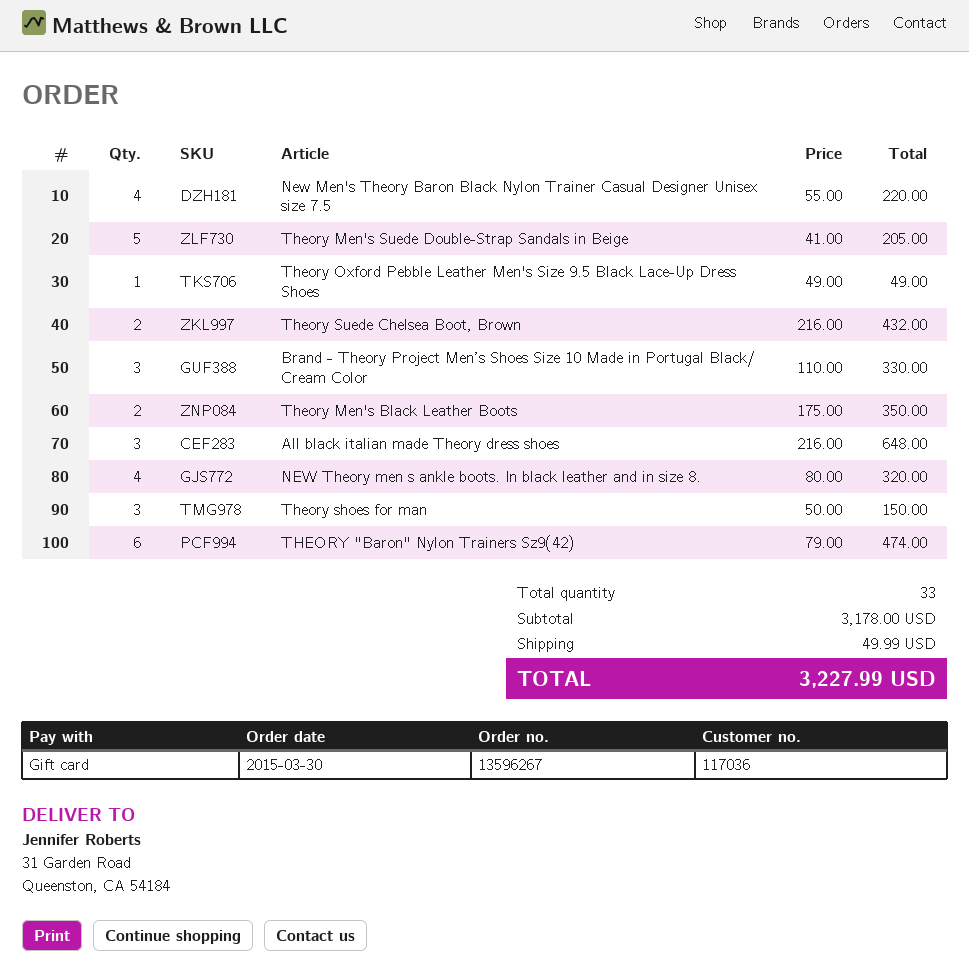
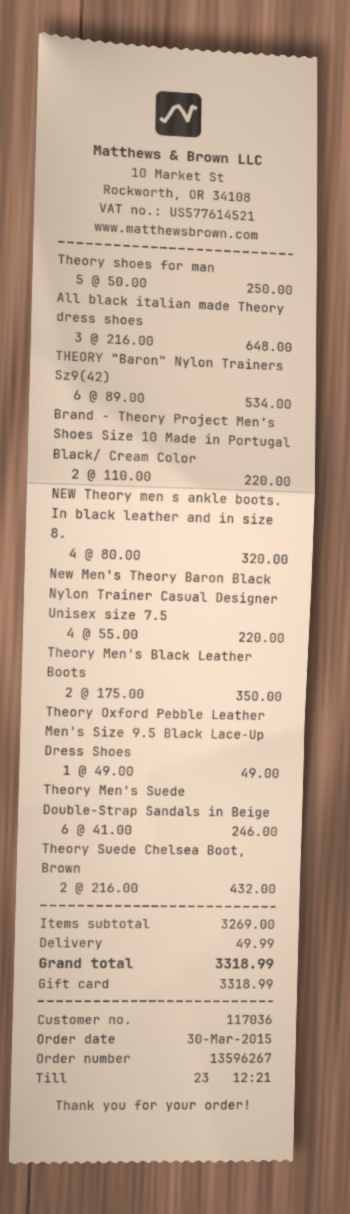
Theory Men's Suede Double-Strap Sandals in Beige: 5 x 41.00 = 205.00 -> 6 x 41.00 = 246.00
Brand - Theory Project Men’s Shoes Size 10 Made in Portugal Black/ Cream Color: 3 x 110.00 = 330.00 -> 2 x 110.00 = 220.00
Theory shoes for man: 3 x 50.00 = 150.00 -> 5 x 50.00 = 250.00
THEORY "Baron" Nylon Trainers Sz9(42): 6 x 79.00 = 474.00 -> 6 x 89.00 = 534.00
subtotal: 3178.00 -> 3269.00
total: 3227.99 -> 3318.99

